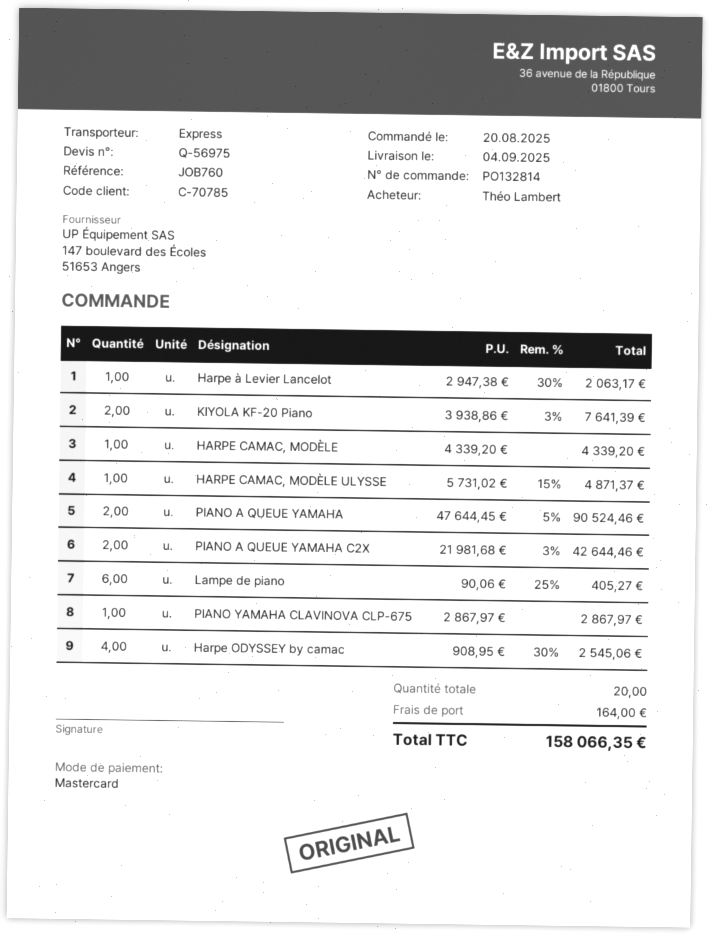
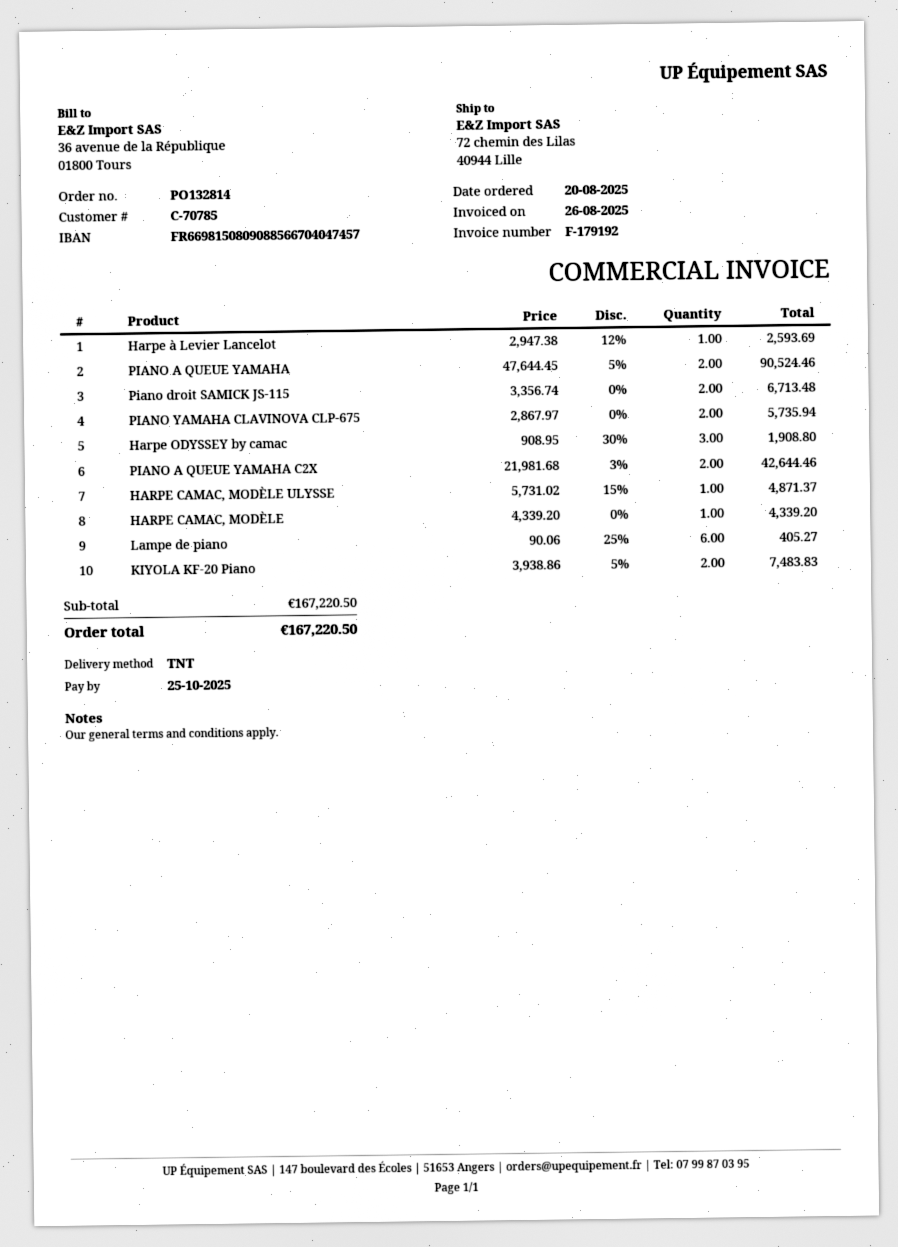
shipping method: express -> TNT
Harpe à Levier Lancelot: 1 x 2947.38 - 30% = 2063.17 -> 1 x 2947.38 - 12% = 2593.69
KIYOLA KF-20 Piano: 2 x 3938.86 - 3% = 7641.39 -> 2 x 3938.86 - 5% = 7483.83
PIANO YAMAHA CLAVINOVA CLP-675: 1 x 2867.97 = 2867.97 -> 2 x 2867.97 = 5735.94
Harpe ODYSSEY by camac: 4 x 908.95 - 30% = 2545.06 -> 3 x 908.95 - 30% = 1908.80
Piano droit SAMICK JS-115: none -> 2 x 3356.74 = 6713.48
shipping: 164.00 -> none
total: 158066.35 -> 167220.50

